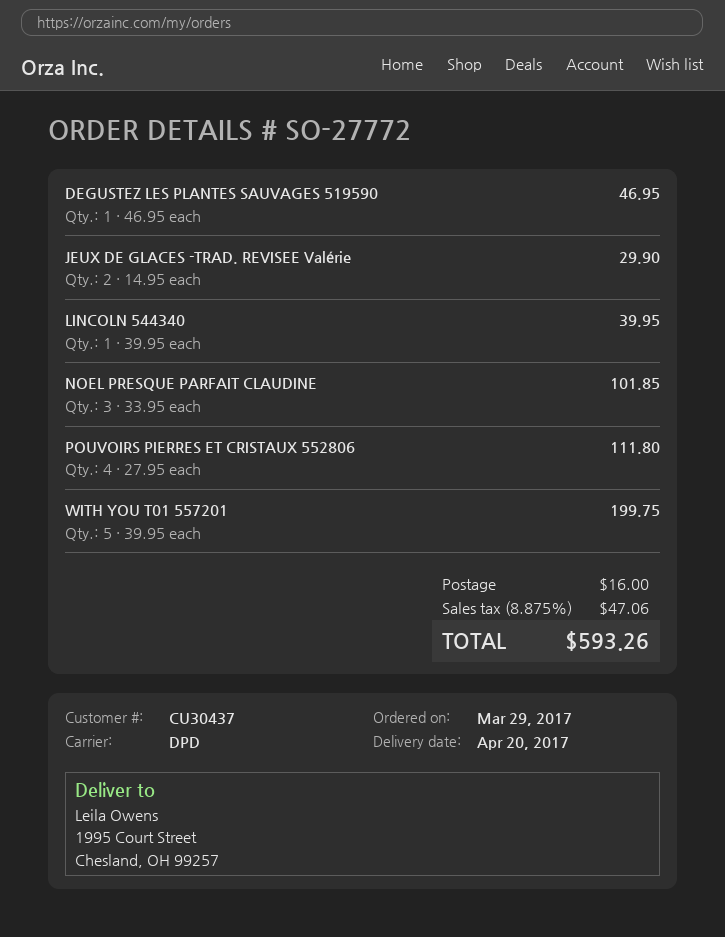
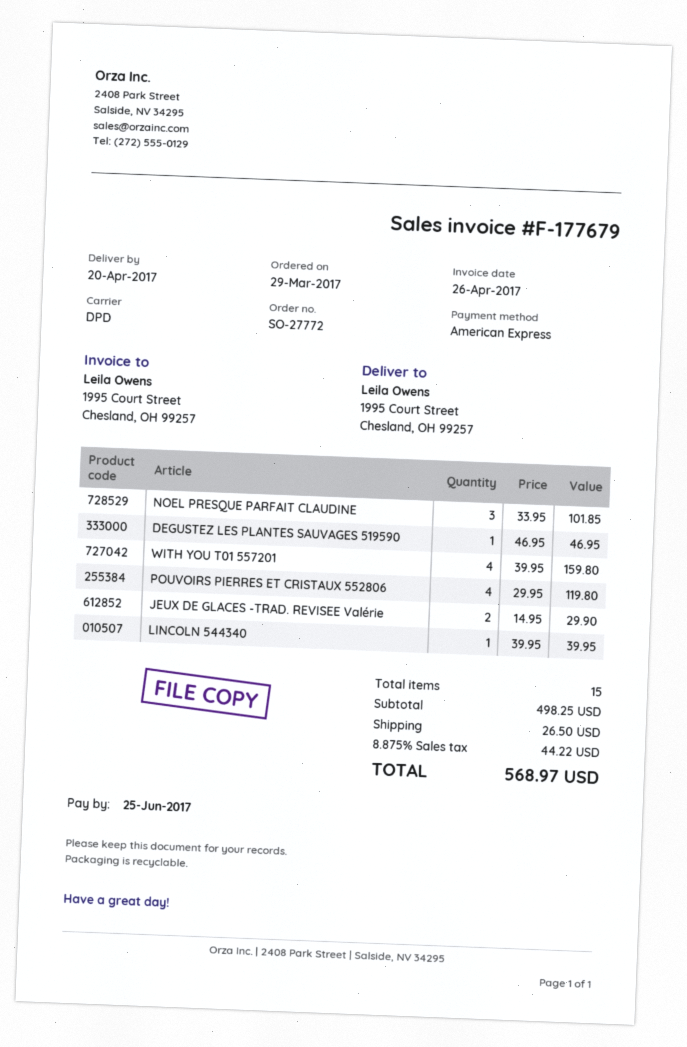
POUVOIRS PIERRES ET CRISTAUX 552806: 4 x 27.95 = 111.80 -> 4 x 29.95 = 119.80
WITH YOU T01 557201: 5 x 39.95 = 199.75 -> 4 x 39.95 = 159.80
shipping: 16.00 -> 26.50
tax: 8.875% = 47.06 -> 8.875% = 44.22
total: 593.26 -> 568.97

